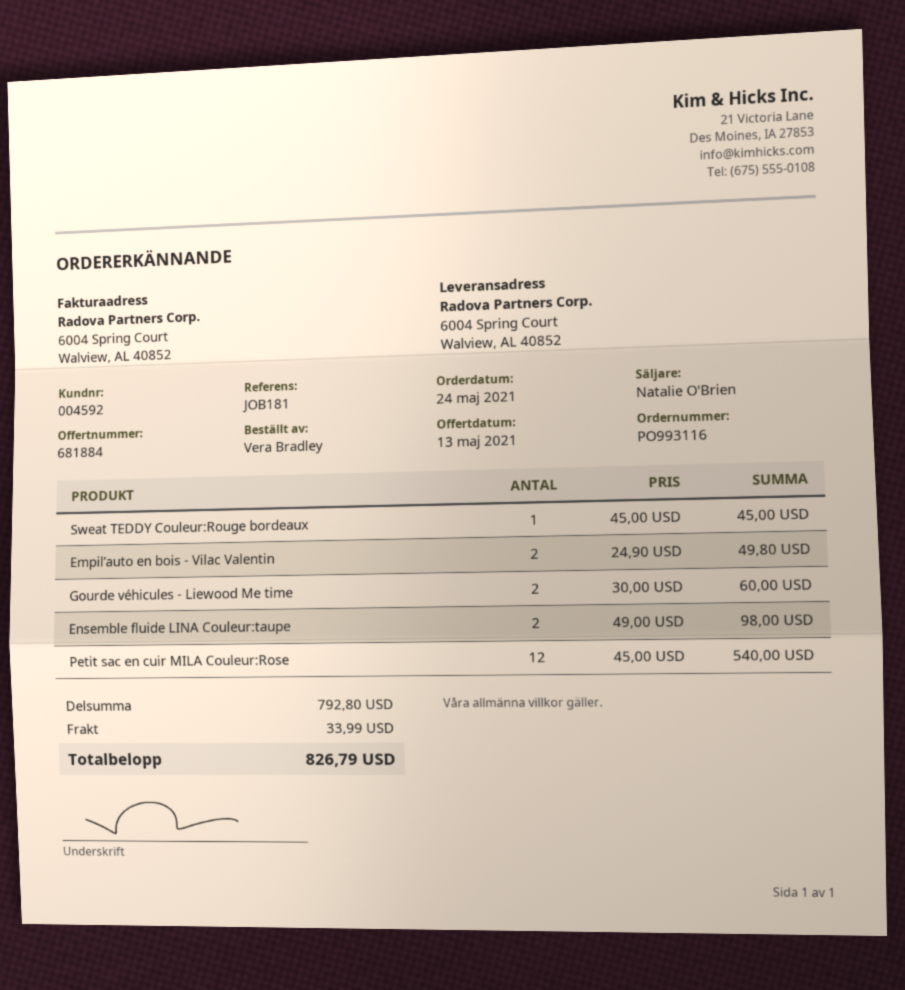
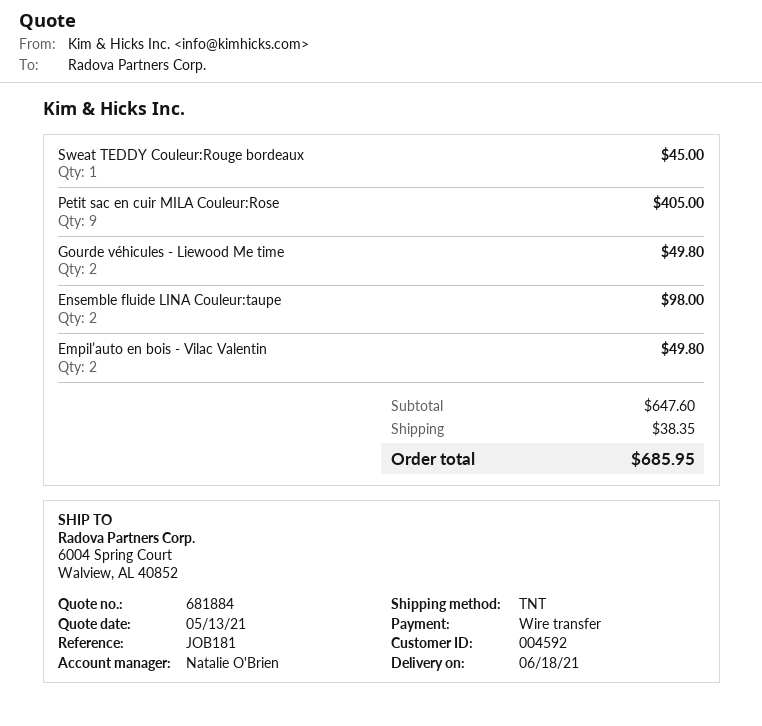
Gourde véhicules - Liewood Me time: 2 for 60.00 -> 2 for 49.80
Petit sac en cuir MILA Couleur:Rose: 12 for 540.00 -> 9 for 405.00
subtotal: 792.80 -> 647.60
shipping: 33.99 -> 38.35
total: 826.79 -> 685.95

